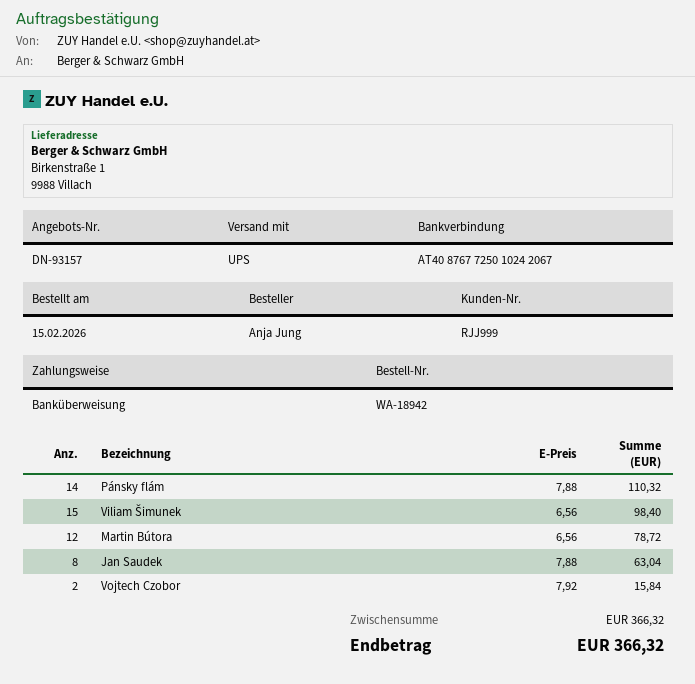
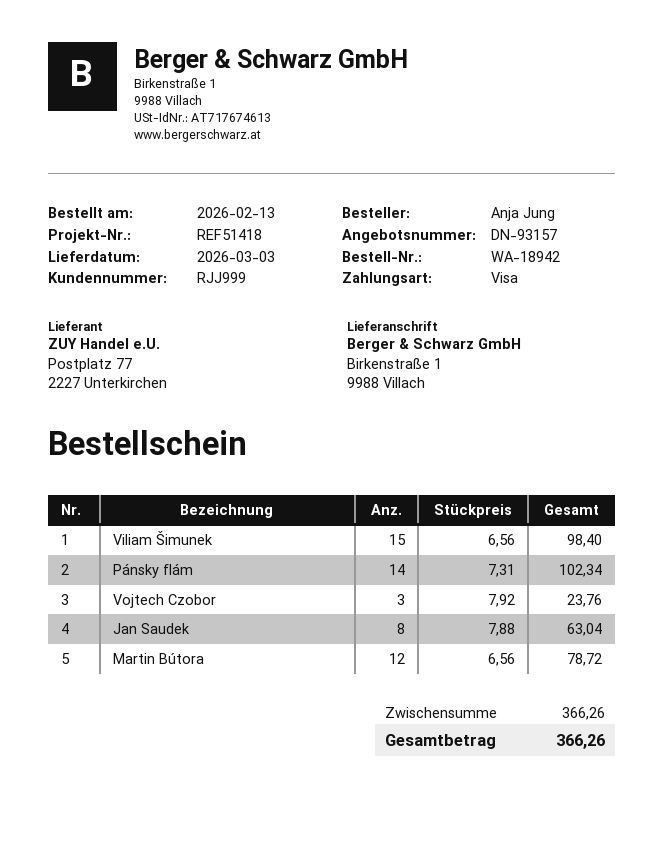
order date: 2026-02-15 -> 2026-02-13
payment method: bank transfer -> Visa
Pánsky flám: 14 x 7.88 = 110.32 -> 14 x 7.31 = 102.34
Vojtech Czobor: 2 x 7.92 = 15.84 -> 3 x 7.92 = 23.76
subtotal: 366.32 -> 366.26
total: 366.32 -> 366.26

